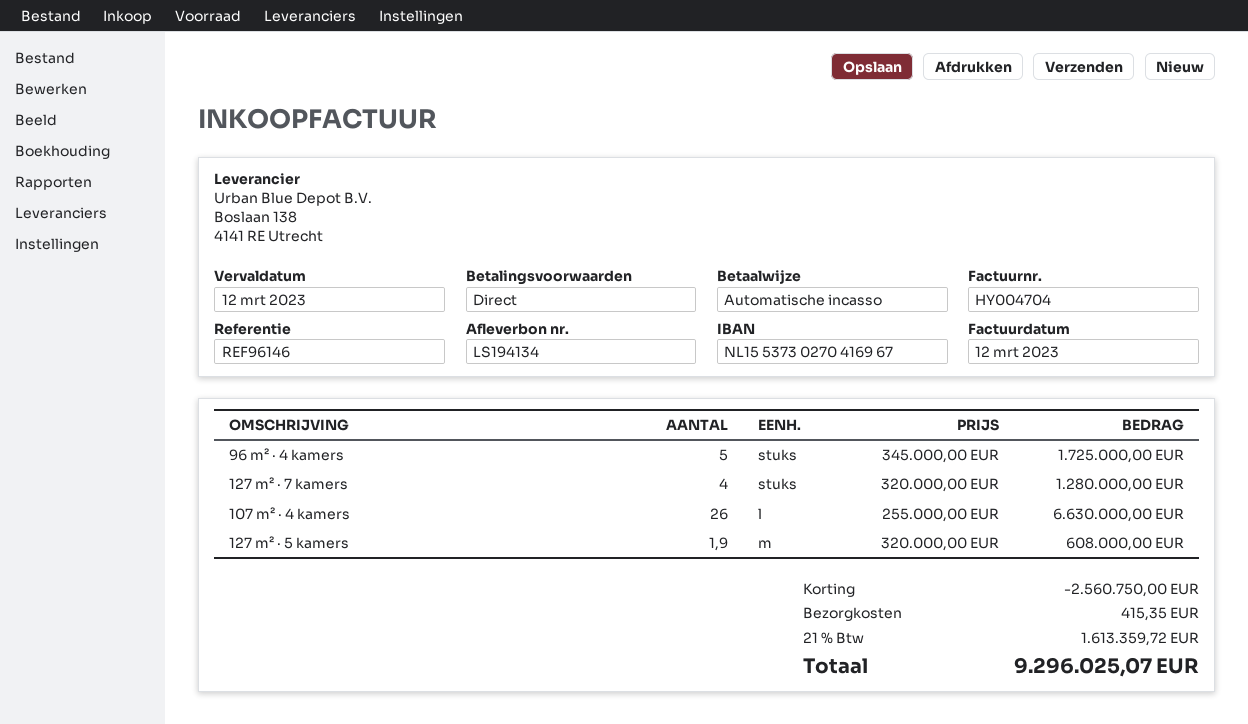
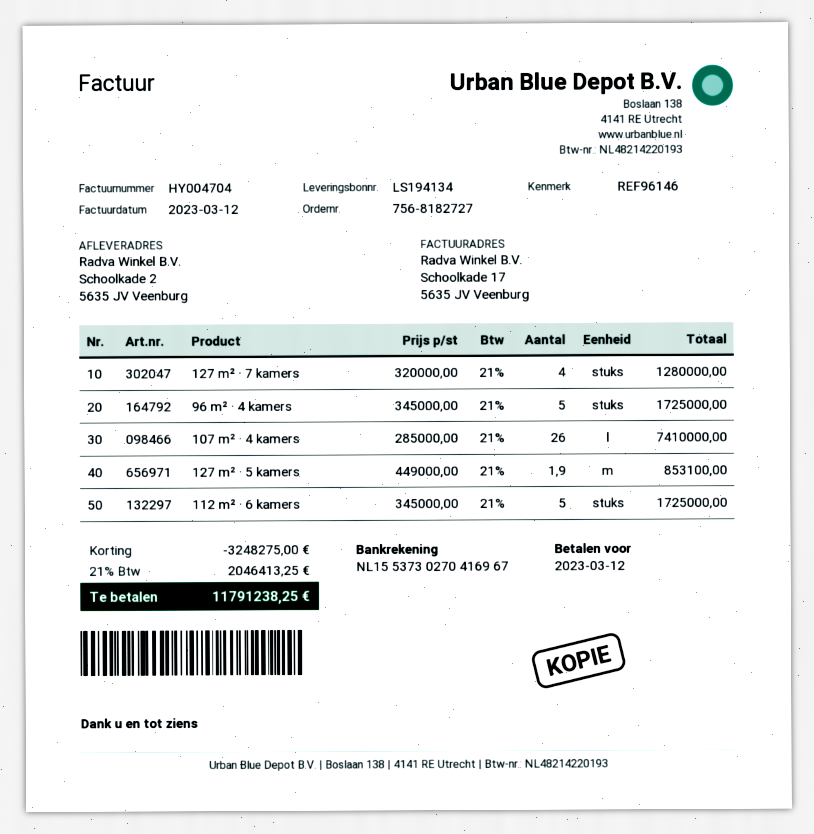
107 m² · 4 kamers: 26 x 255000.00 = 6630000.00 -> 26 x 285000.00 = 7410000.00
127 m² · 5 kamers: 1.9 x 320000.00 = 608000.00 -> 1.9 x 449000.00 = 853100.00
112 m² · 6 kamers: none -> 5 x 345000.00 = 1725000.00
discount: 2560750.00 -> 3248275.00
shipping: 415.35 -> none
tax: 21% = 1613359.72 -> 21% = 2046413.25
total: 9296025.07 -> 11791238.25

